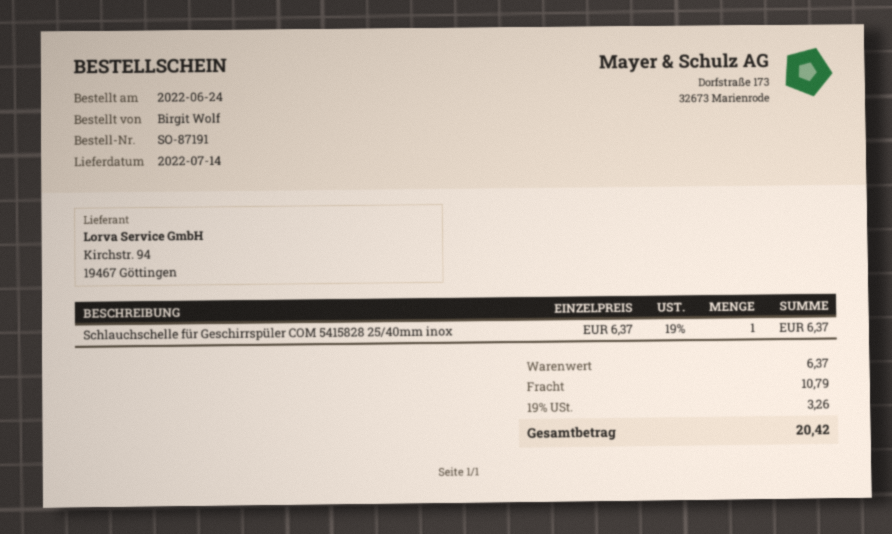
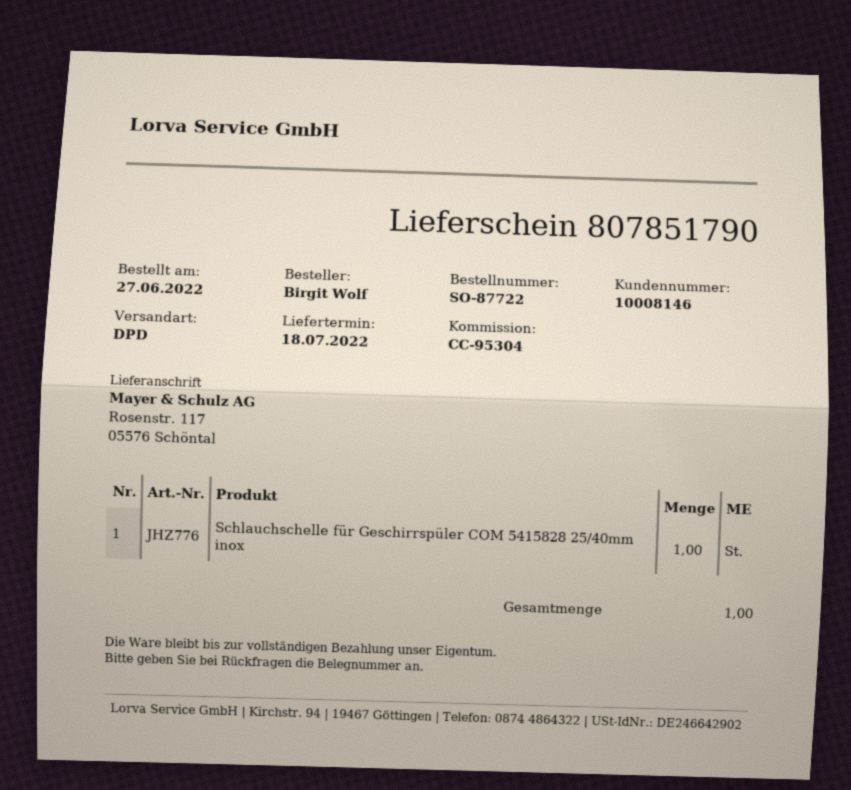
order number: SO-87191 -> SO-87722
order date: 2022-06-24 -> 2022-06-27
delivery date: 2022-07-14 -> 2022-07-18

